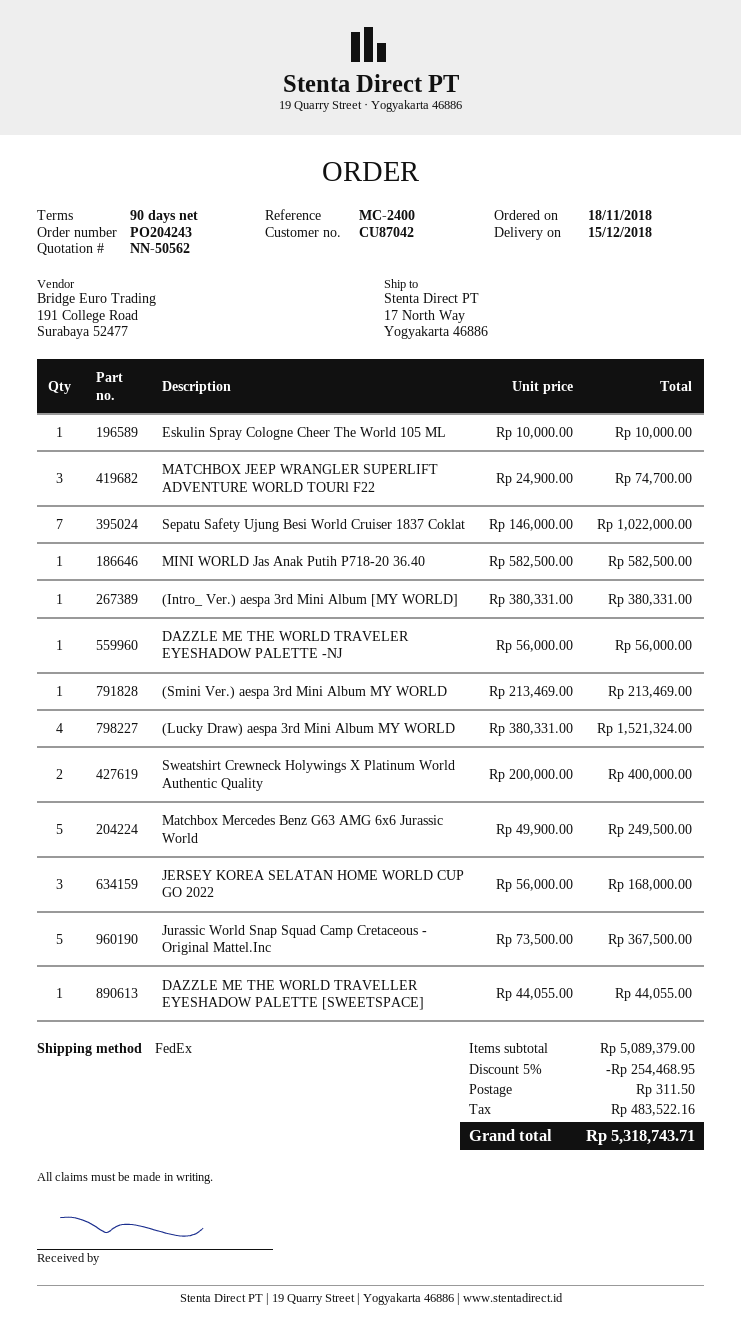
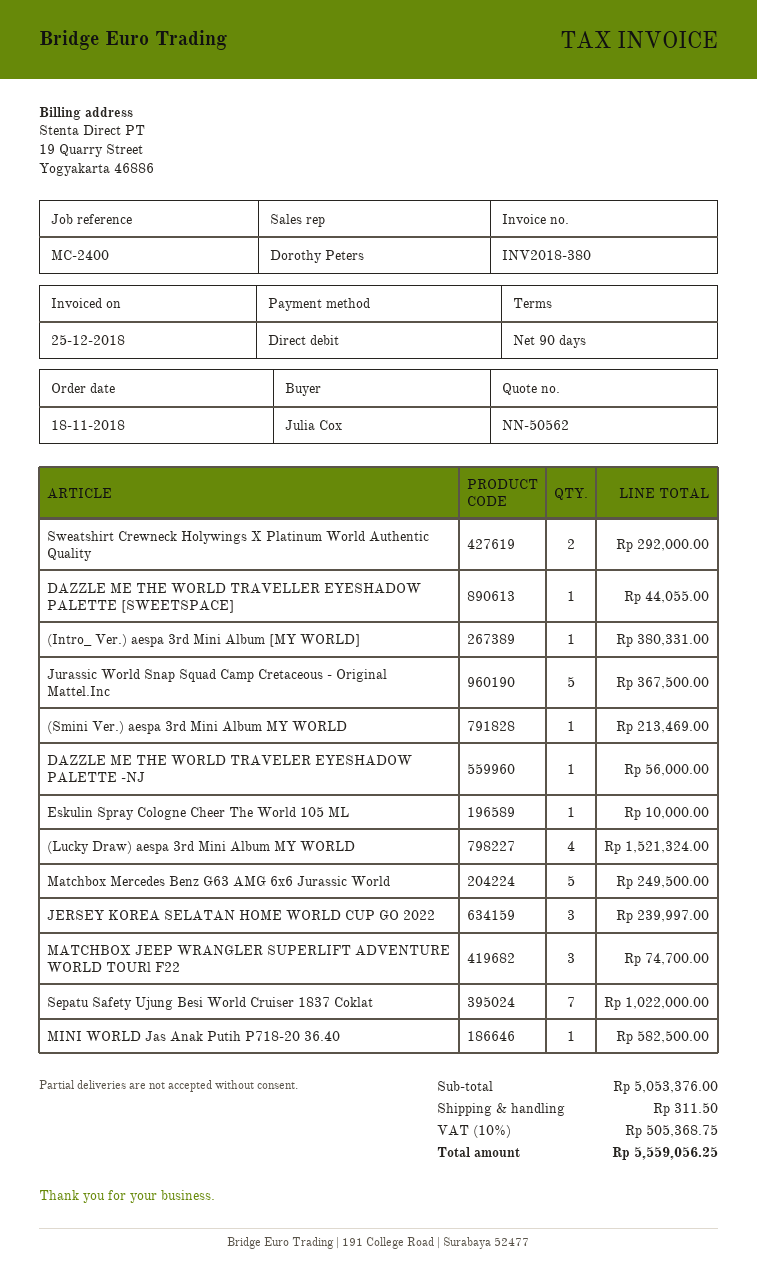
Sweatshirt Crewneck Holywings X Platinum World Authentic Quality: 2 for 400000.00 -> 2 for 292000.00
JERSEY KOREA SELATAN HOME WORLD CUP GO 2022: 3 for 168000.00 -> 3 for 239997.00
subtotal: 5089379.00 -> 5053376.00
discount: 5% = 254468.95 -> none
tax: 483522.16 -> 505368.75
total: 5318743.71 -> 5559056.25

